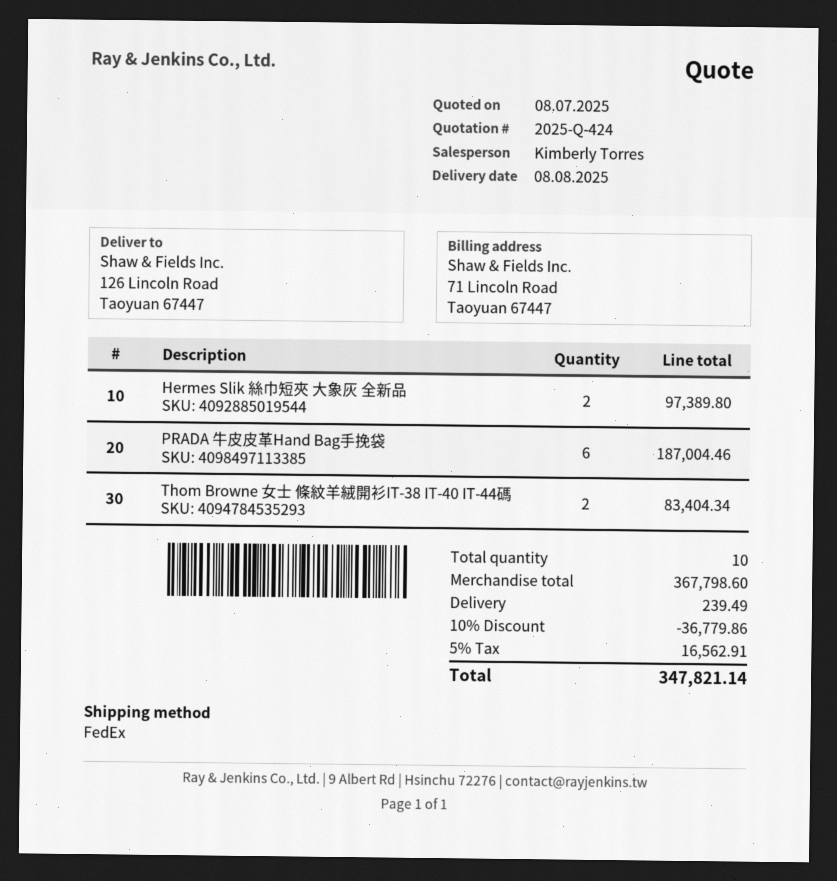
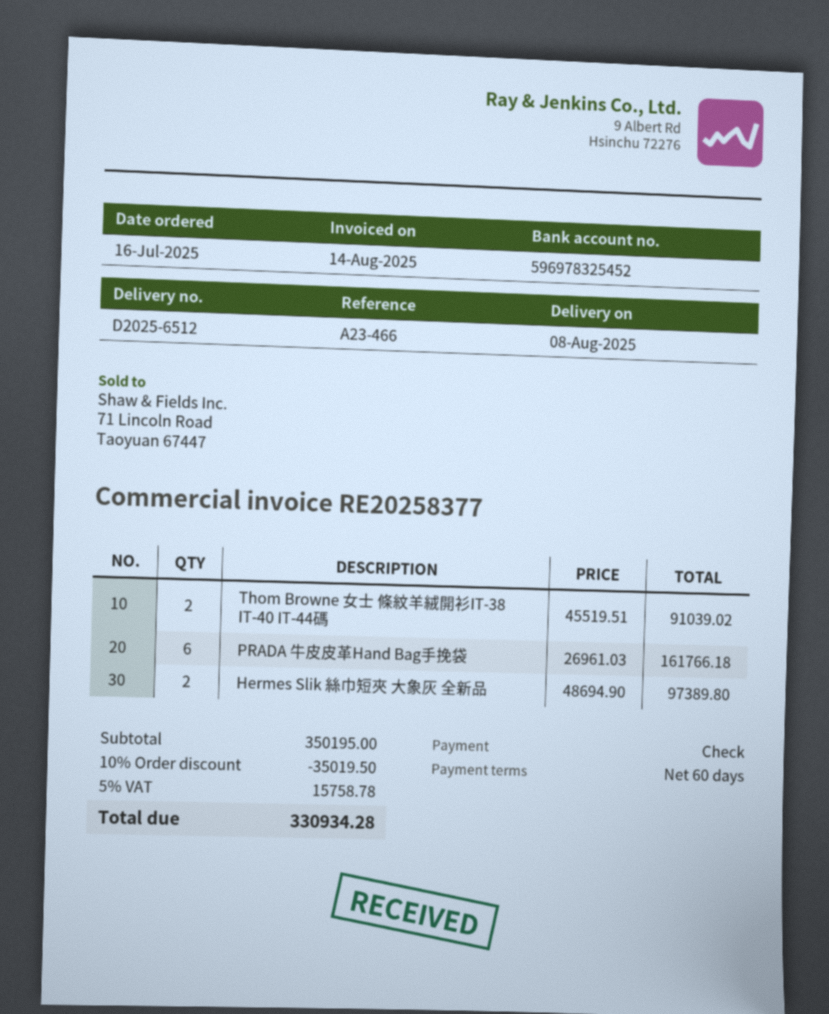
PRADA 牛皮皮革Hand Bag手挽袋: 6 for 187004.46 -> 6 for 161766.18
Thom Browne 女士 條紋羊絨開衫IT-38 IT-40 IT-44碼: 2 for 83404.34 -> 2 for 91039.02
subtotal: 367798.60 -> 350195.00
discount: 10% = 36779.86 -> 10% = 35019.50
shipping: 239.49 -> none
tax: 5% = 16562.91 -> 5% = 15758.78
total: 347821.14 -> 330934.28

